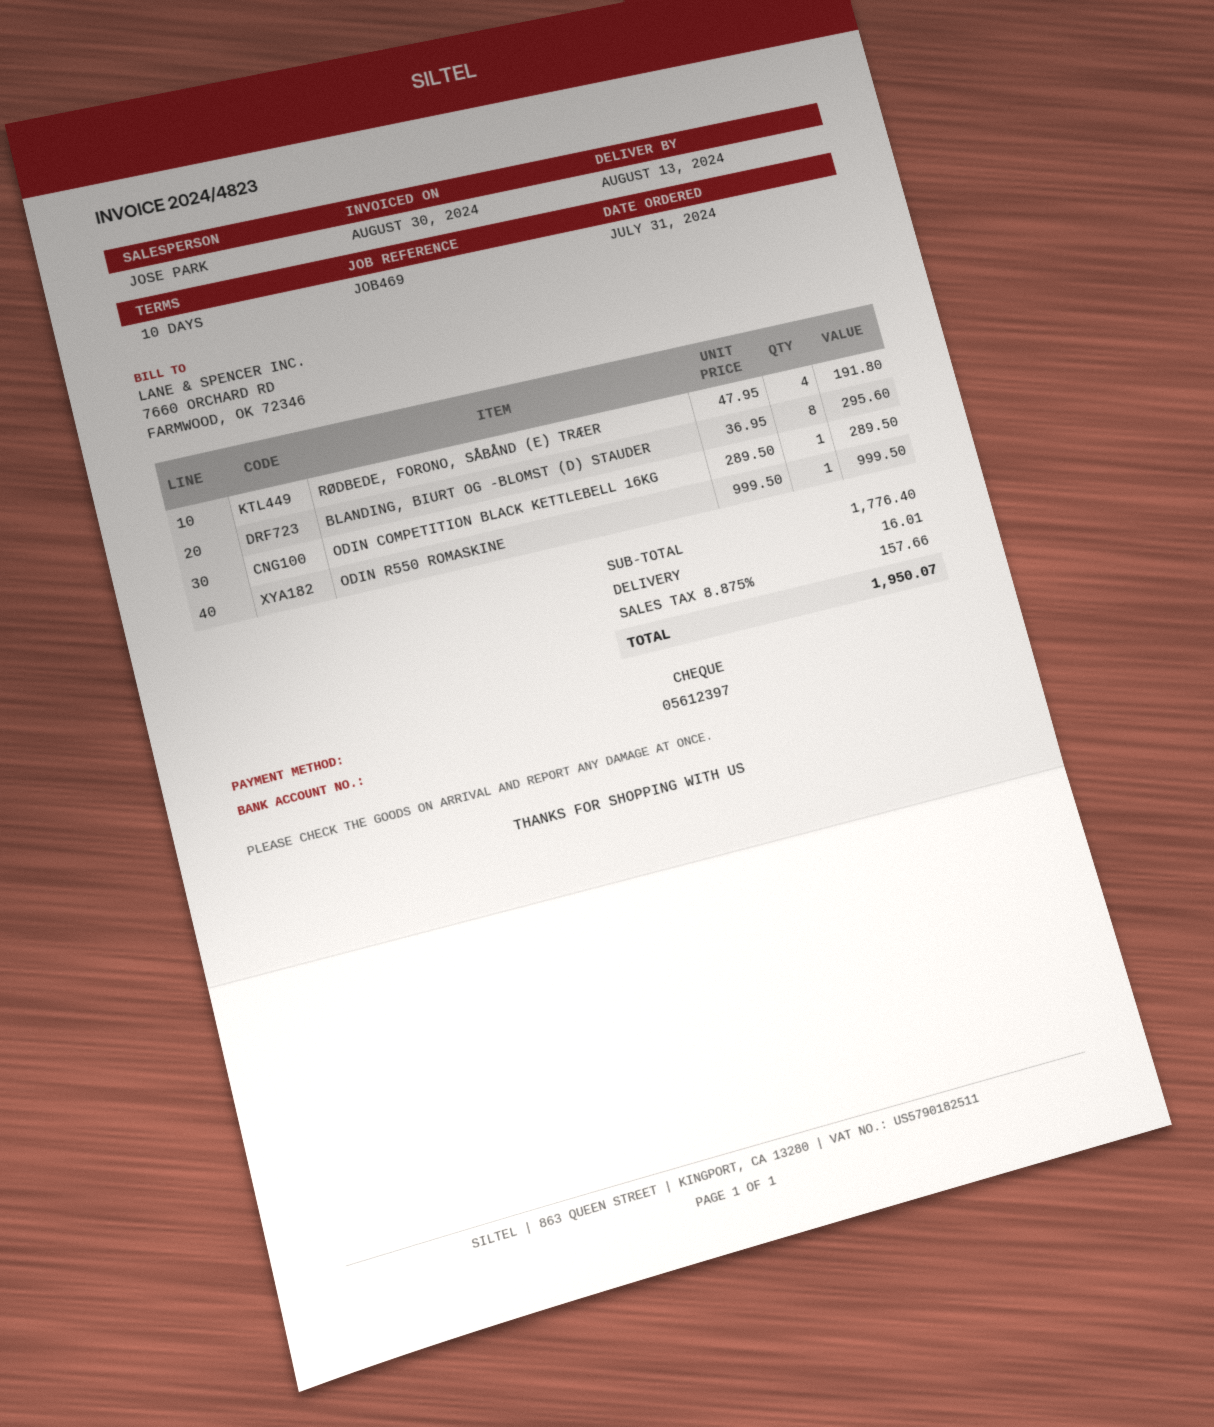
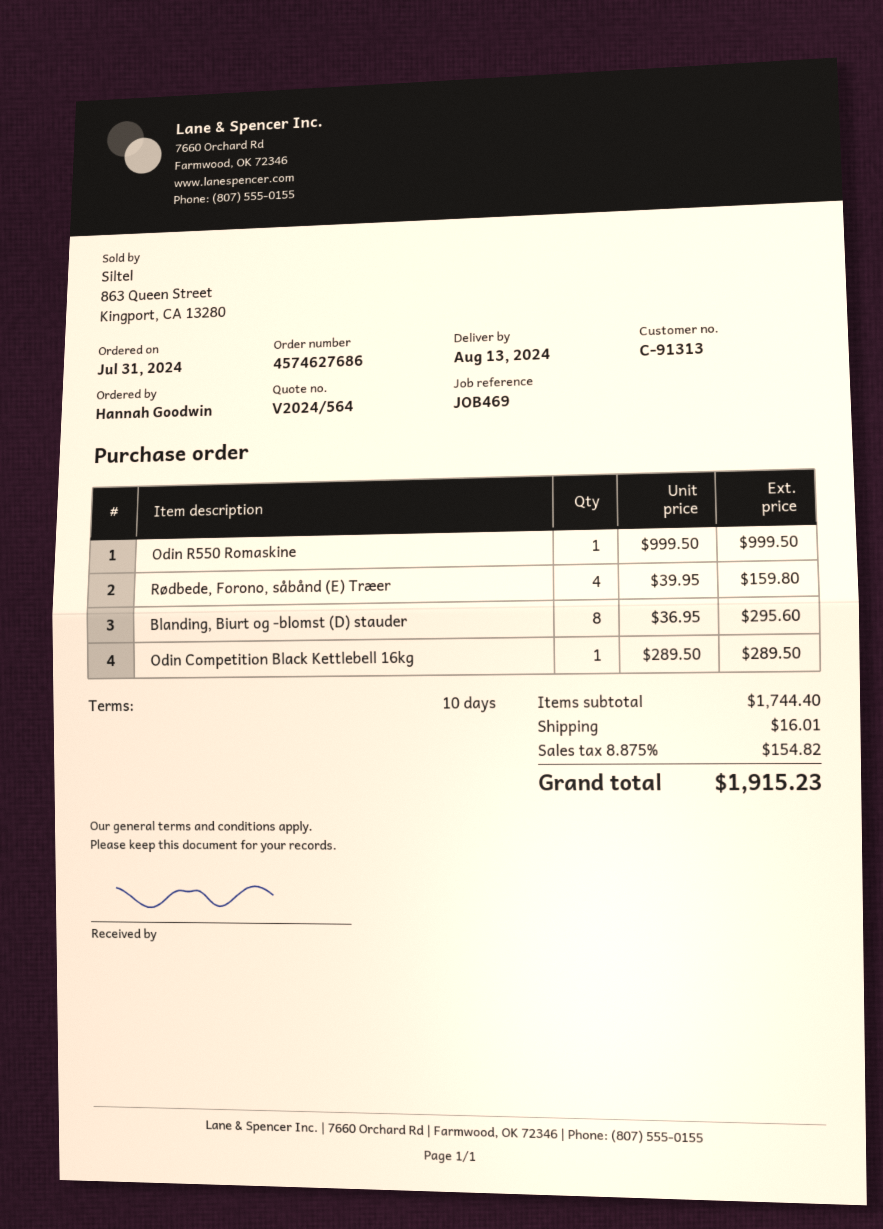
RØDBEDE, FORONO, SÅBÅND (E) TRÆER: 4 x 47.95 = 191.80 -> 4 x 39.95 = 159.80
subtotal: 1776.40 -> 1744.40
tax: 8.875% = 157.66 -> 8.875% = 154.82
total: 1950.07 -> 1915.23

